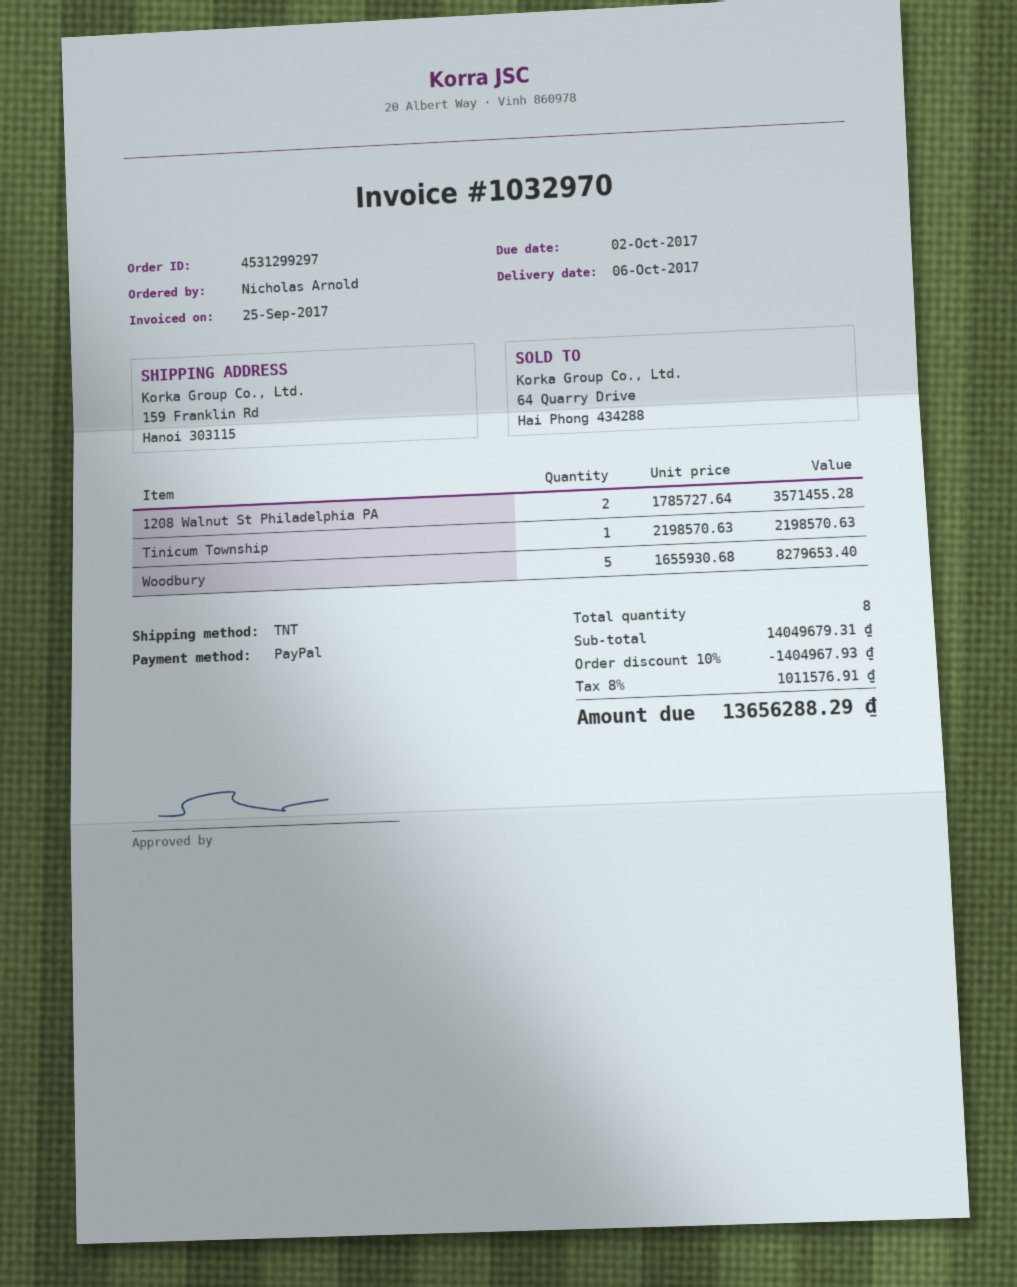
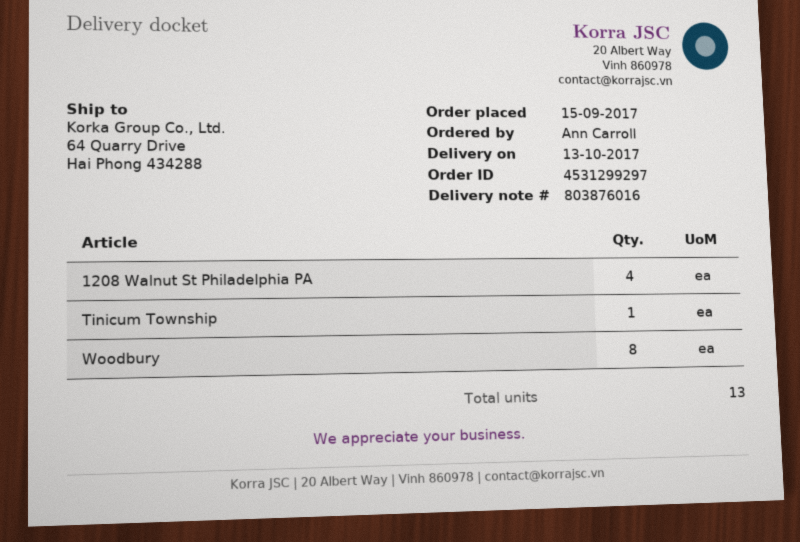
delivery date: 2017-10-06 -> 2017-10-13
ordered by: Nicholas Arnold -> Ann Carroll
ship to: 159 Franklin Rd, Hanoi 303115 -> 64 Quarry Drive, Hai Phong 434288
1208 Walnut St Philadelphia PA: 2 -> 4
Woodbury: 5 -> 8
total quantity: 8 -> 13

